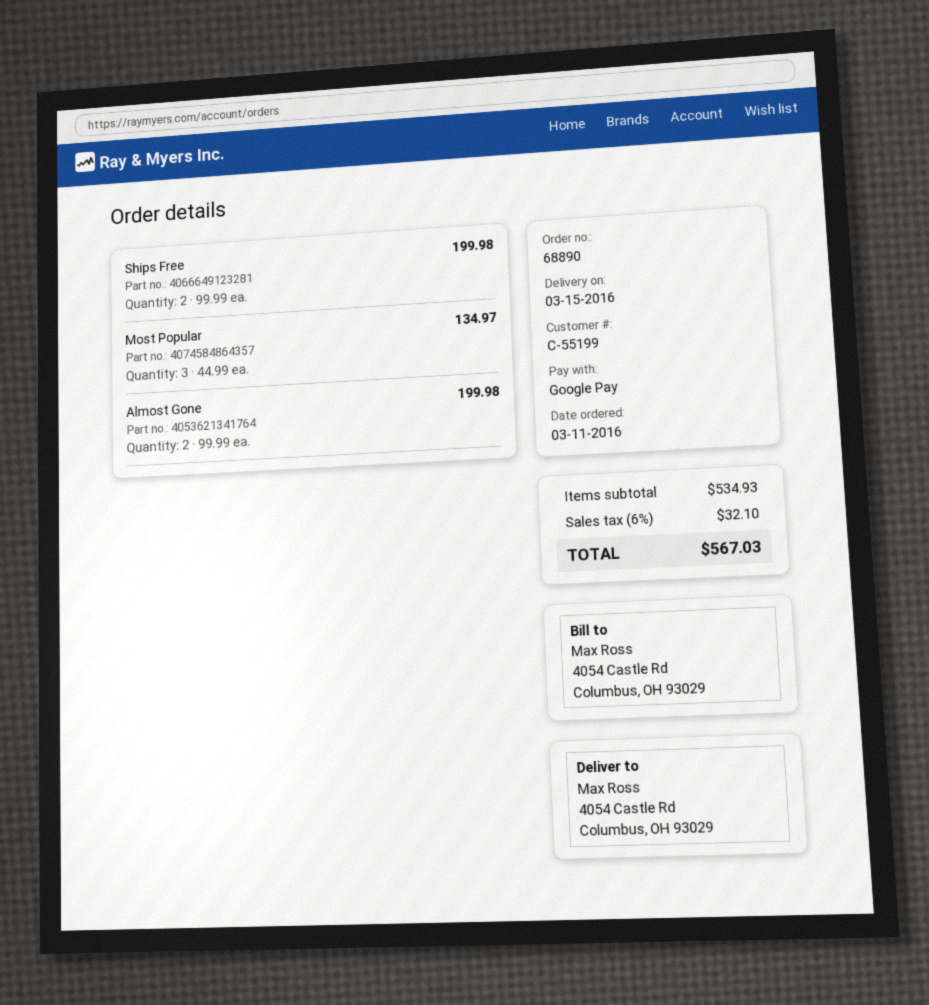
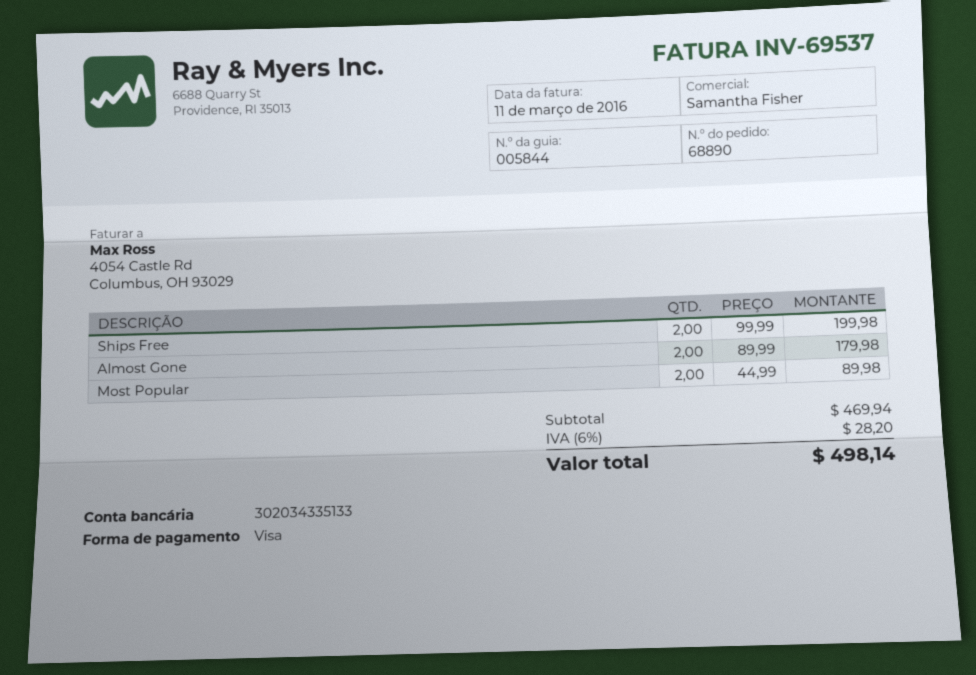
payment method: Google Pay -> Visa
Most Popular: 3 x 44.99 = 134.97 -> 2 x 44.99 = 89.98
Almost Gone: 2 x 99.99 = 199.98 -> 2 x 89.99 = 179.98
subtotal: 534.93 -> 469.94
tax: 6% = 32.10 -> 6% = 28.20
total: 567.03 -> 498.14

